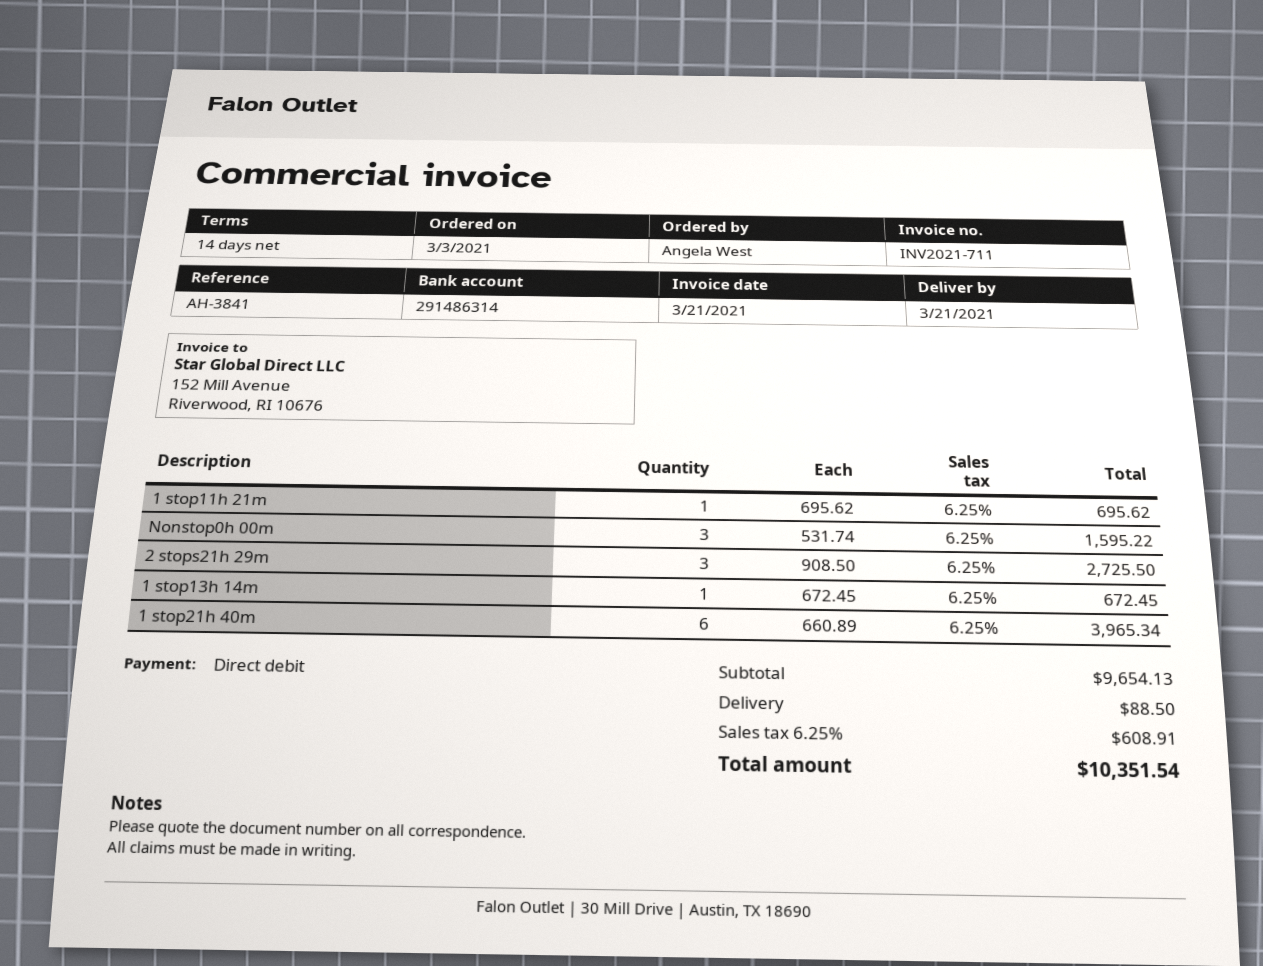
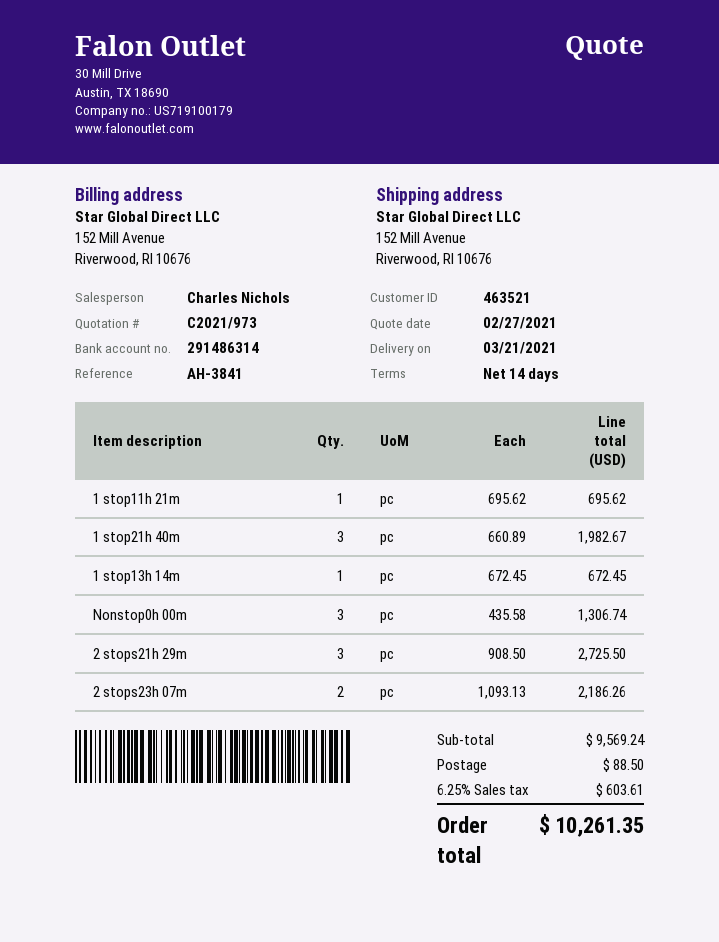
Nonstop0h 00m: 3 x 531.74 = 1595.22 -> 3 x 435.58 = 1306.74
1 stop21h 40m: 6 x 660.89 = 3965.34 -> 3 x 660.89 = 1982.67
2 stops23h 07m: none -> 2 x 1093.13 = 2186.26
subtotal: 9654.13 -> 9569.24
tax: 6.25% = 608.91 -> 6.25% = 603.61
total: 10351.54 -> 10261.35

